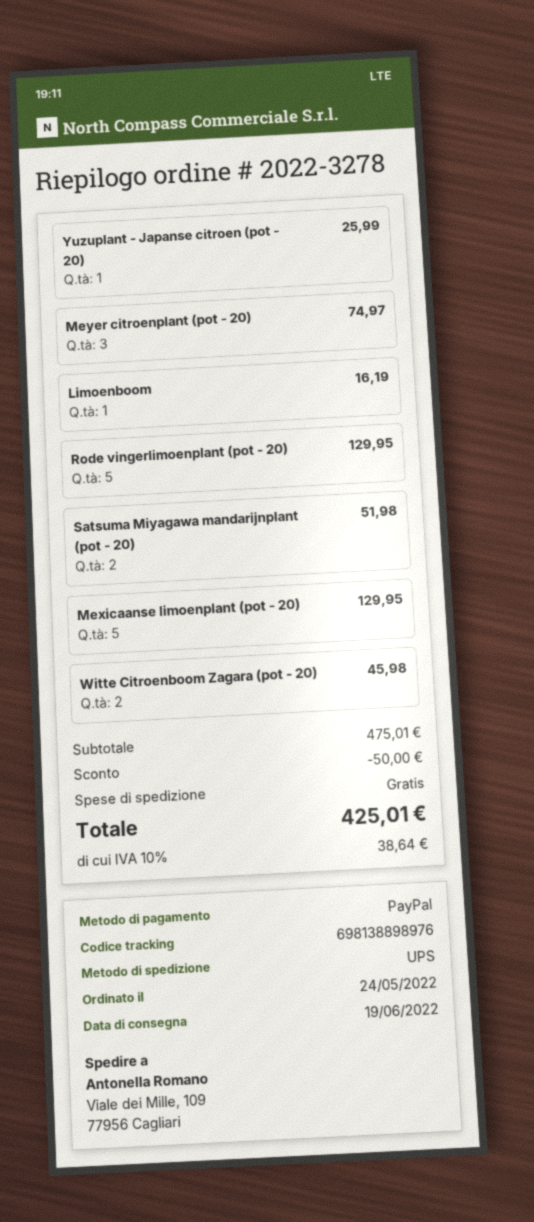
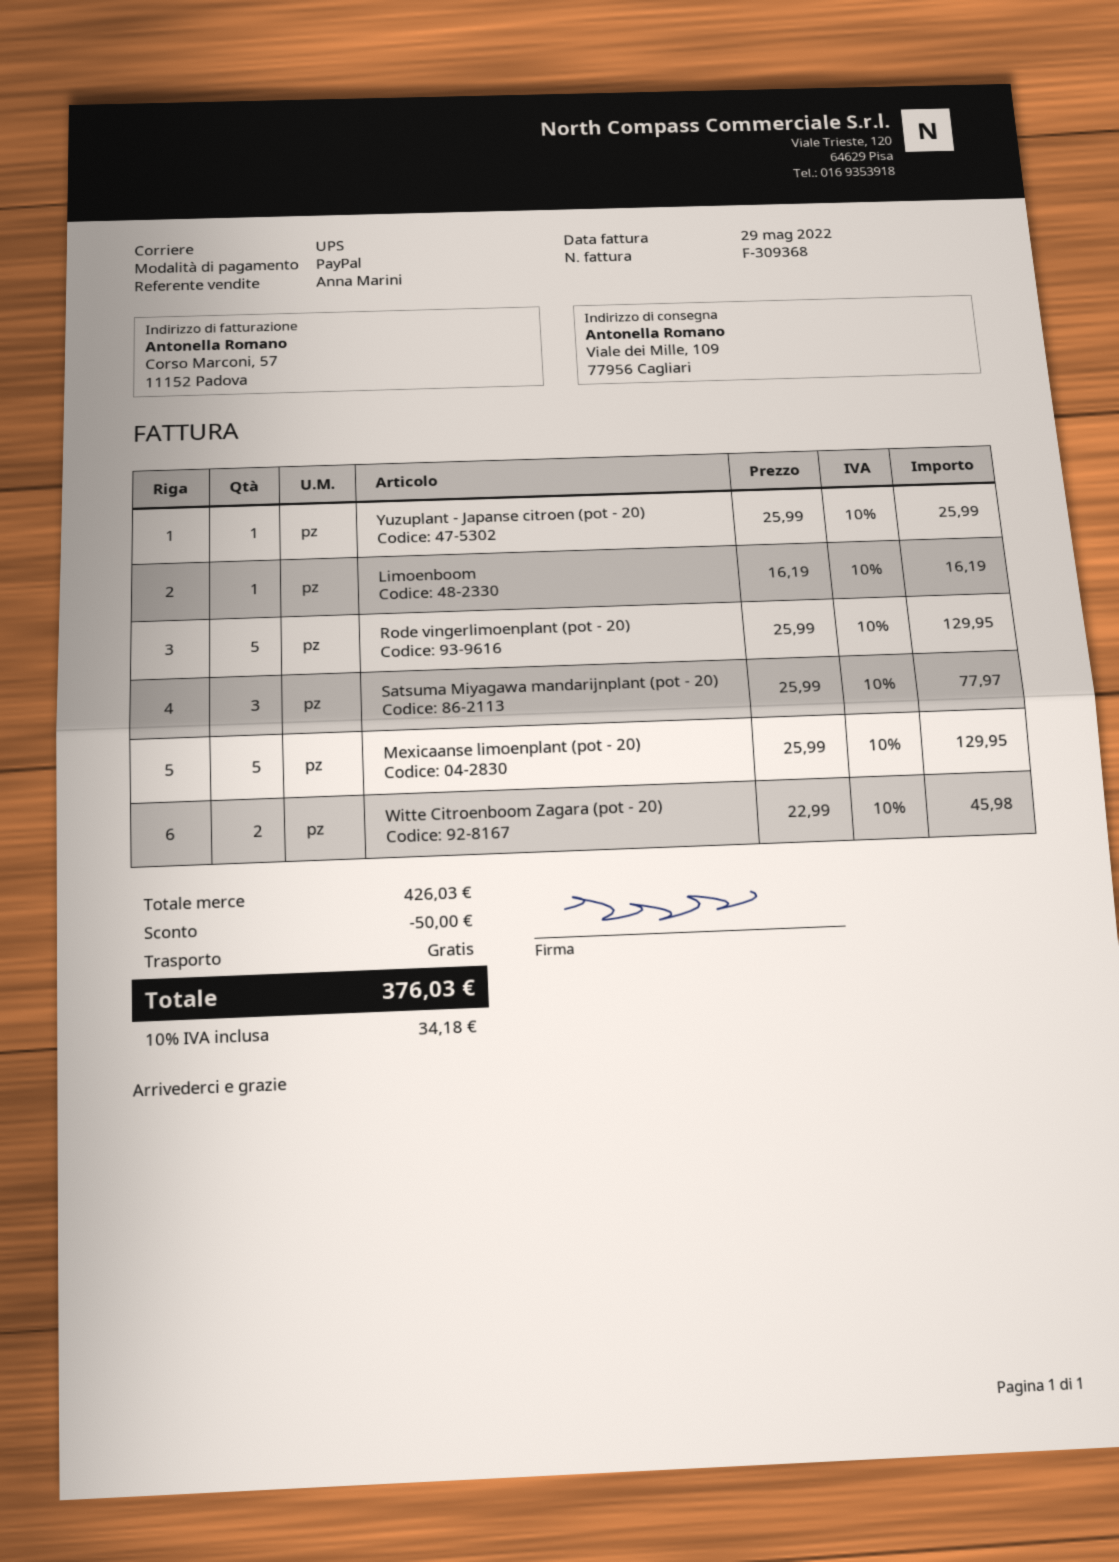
Meyer citroenplant (pot - 20): 3 for 74.97 -> none
Satsuma Miyagawa mandarijnplant (pot - 20): 2 for 51.98 -> 3 for 77.97
subtotal: 475.01 -> 426.03
tax: 10% = 38.64 -> 10% = 34.18
total: 425.01 -> 376.03

